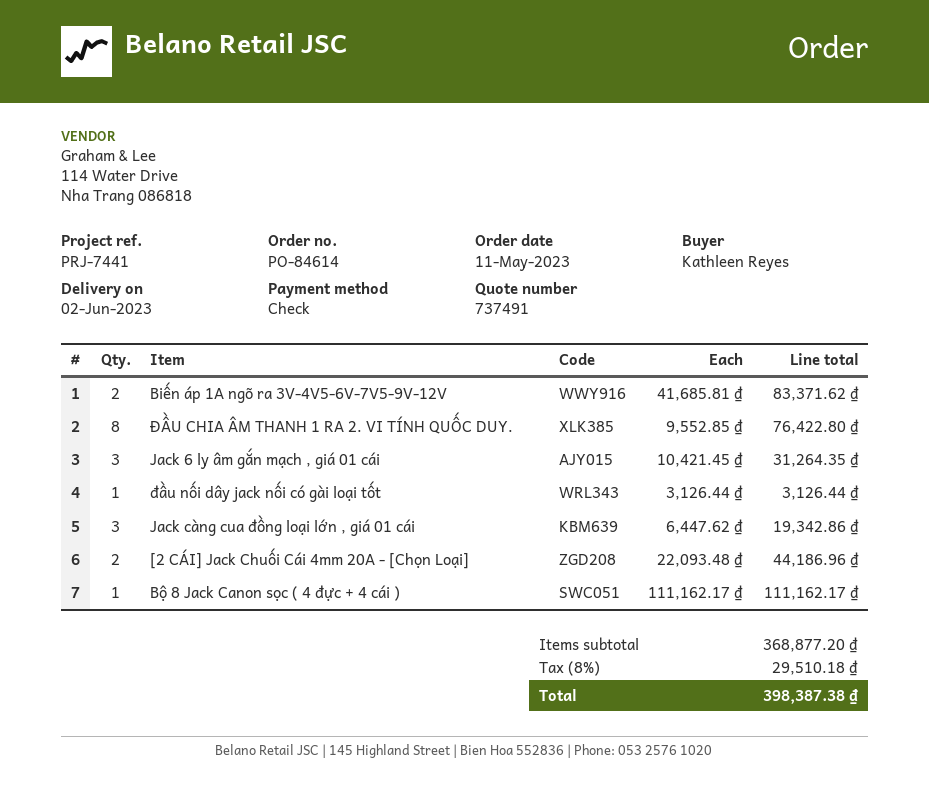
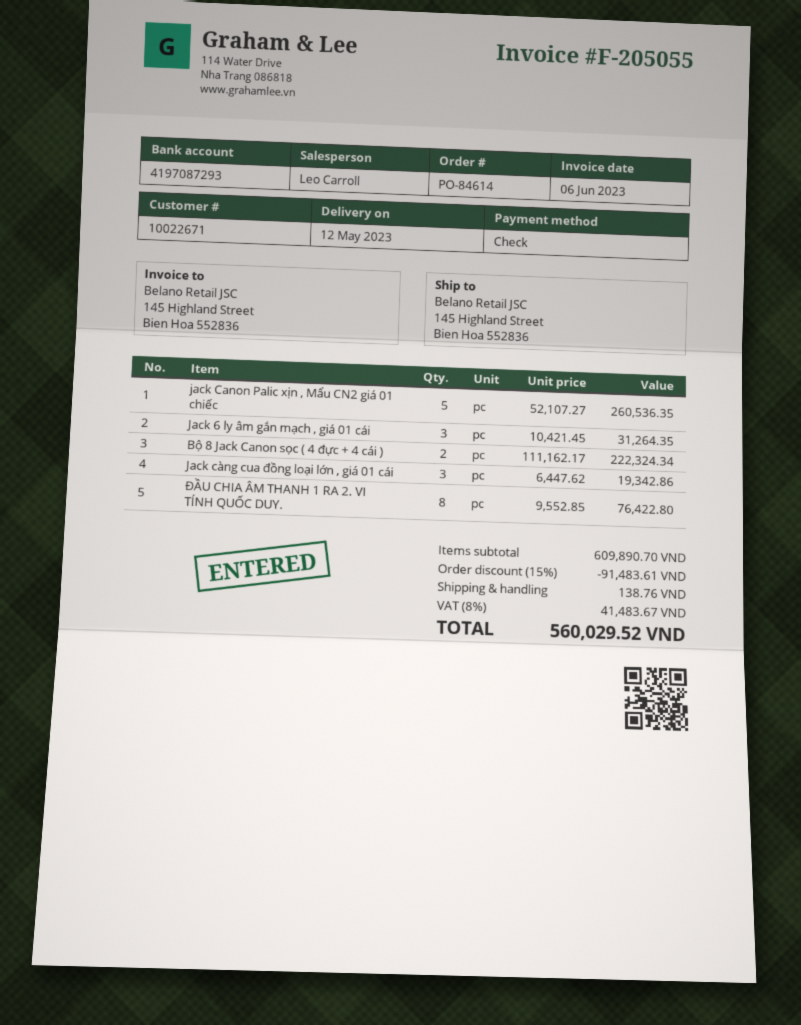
delivery date: 2023-06-02 -> 2023-05-12
Biến áp 1A ngõ ra 3V-4V5-6V-7V5-9V-12V: 2 x 41685.81 = 83371.62 -> none
đầu nối dây jack nối có gài loại tốt: 1 x 3126.44 = 3126.44 -> none
[2 CÁI] Jack Chuối Cái 4mm 20A - [Chọn Loại]: 2 x 22093.48 = 44186.96 -> none
Bộ 8 Jack Canon sọc ( 4 đực + 4 cái ): 1 x 111162.17 = 111162.17 -> 2 x 111162.17 = 222324.34
jack Canon Palic xịn , Mẩu CN2 giá 01 chiếc: none -> 5 x 52107.27 = 260536.35
subtotal: 368877.20 -> 609890.70
discount: none -> 15% = 91483.61
shipping: none -> 138.76
tax: 8% = 29510.18 -> 8% = 41483.67
total: 398387.38 -> 560029.52

